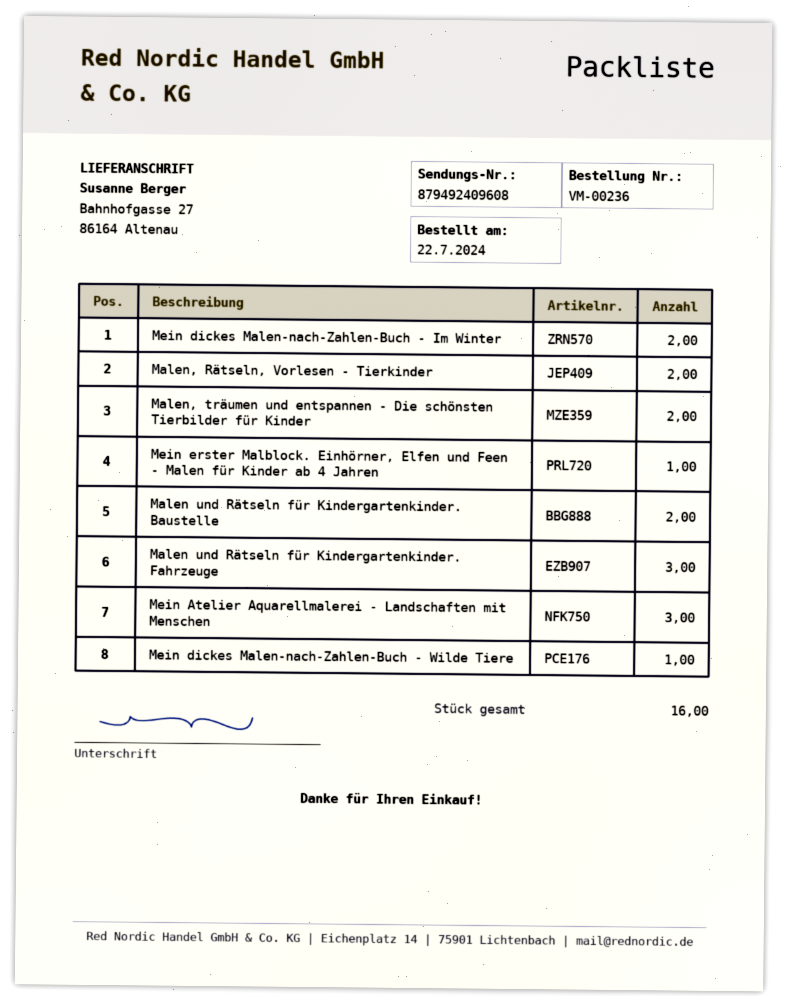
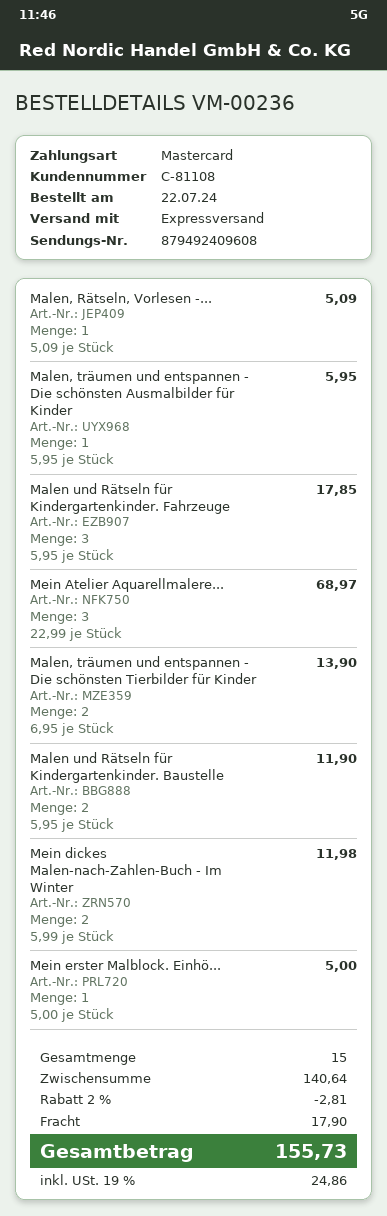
Malen, Rätseln, Vorlesen - Tierkinder: 2 -> 1
Mein dickes Malen-nach-Zahlen-Buch - Wilde Tiere: 1 -> none
Malen, träumen und entspannen - Die schönsten Ausmalbilder für Kinder: none -> 1
total quantity: 16 -> 15

